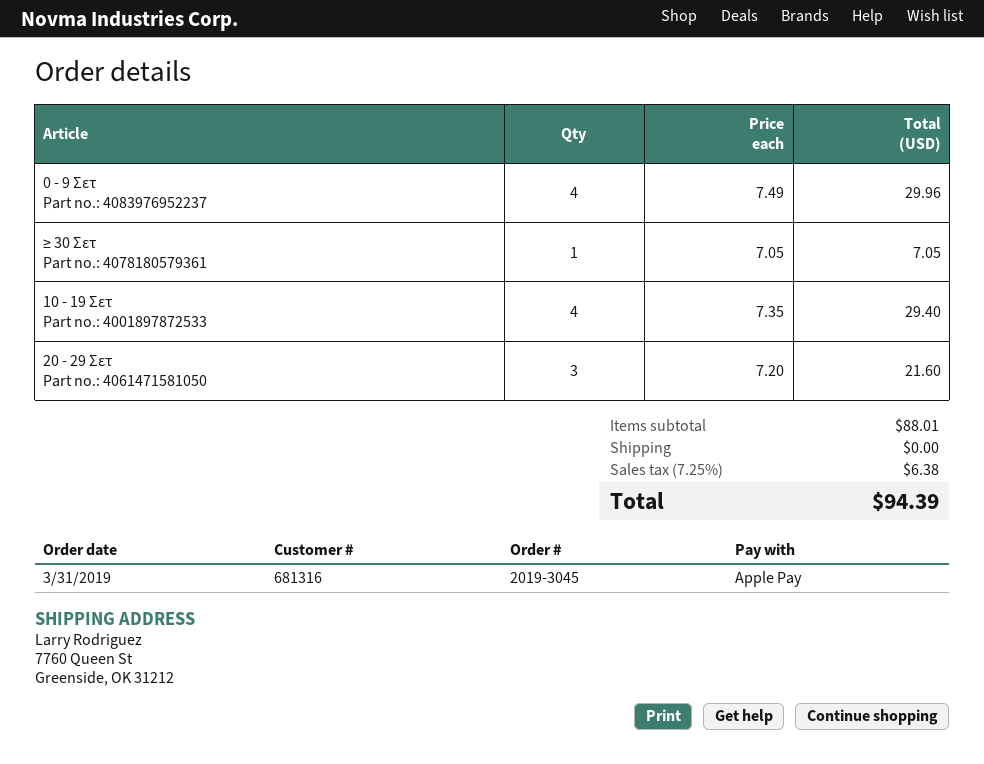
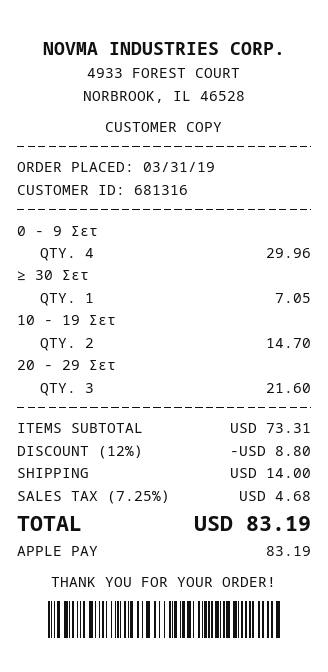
10 - 19 Σετ: 4 for 29.40 -> 2 for 14.70
subtotal: 88.01 -> 73.31
discount: none -> 12% = 8.80
shipping: 0.00 -> 14.00
tax: 7.25% = 6.38 -> 7.25% = 4.68
total: 94.39 -> 83.19

